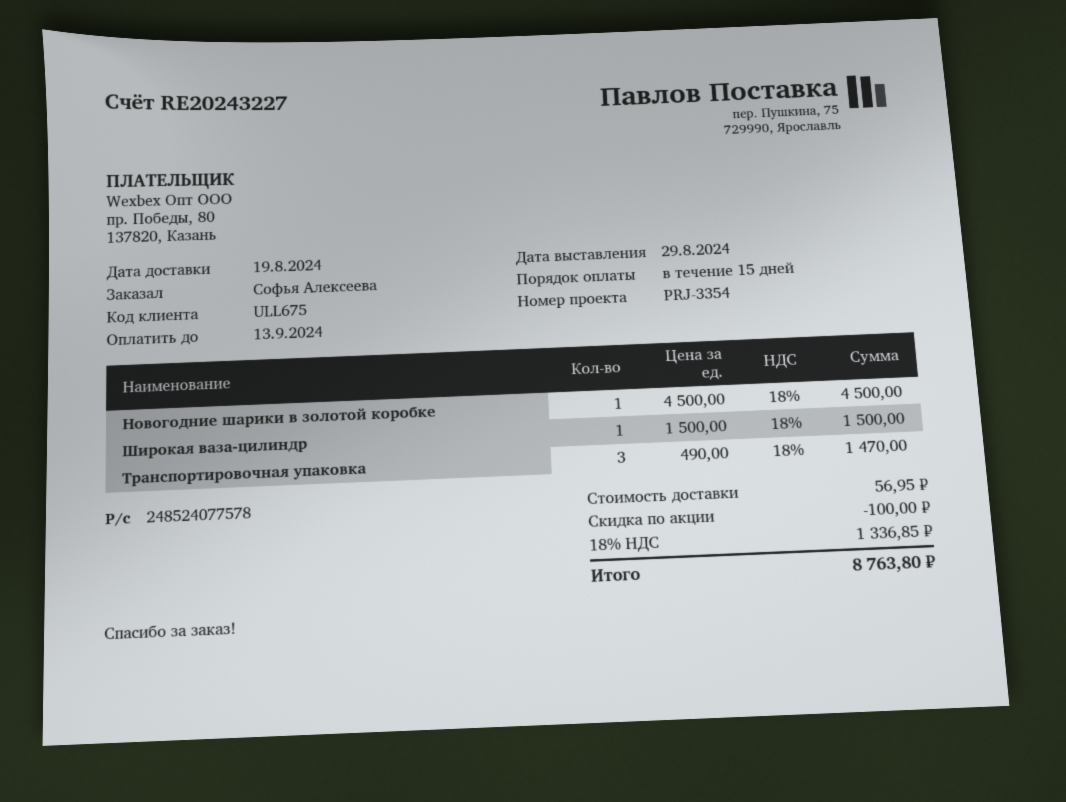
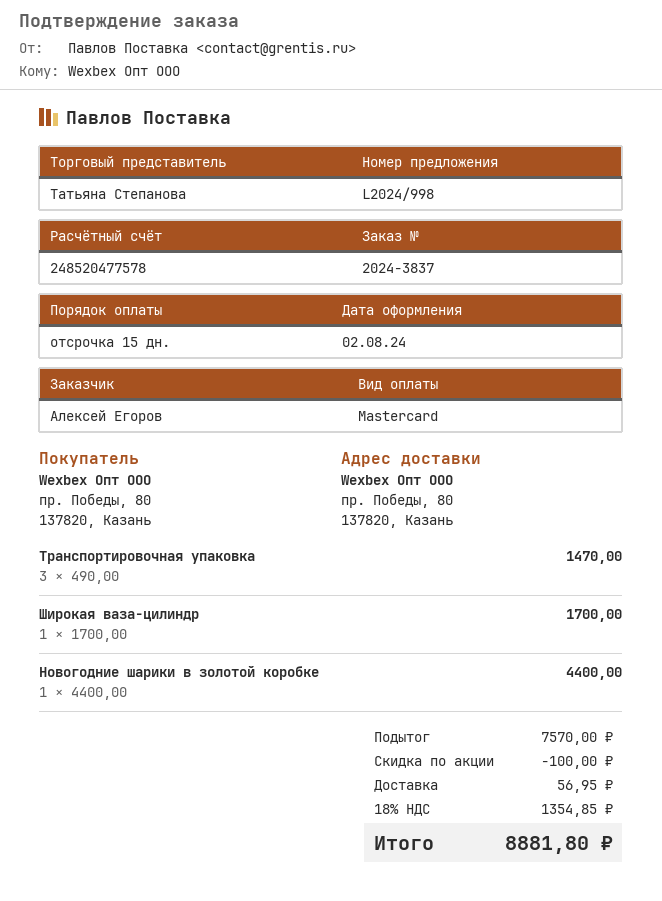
ordered by: Софья Алексеева -> Алексей Егоров
bank account: 248524077578 -> 248520477578
Новогодние шарики в золотой коробке: 1 x 4500.00 = 4500.00 -> 1 x 4400.00 = 4400.00
Широкая ваза-цилиндр: 1 x 1500.00 = 1500.00 -> 1 x 1700.00 = 1700.00
tax: 18% = 1336.85 -> 18% = 1354.85
total: 8763.80 -> 8881.80

